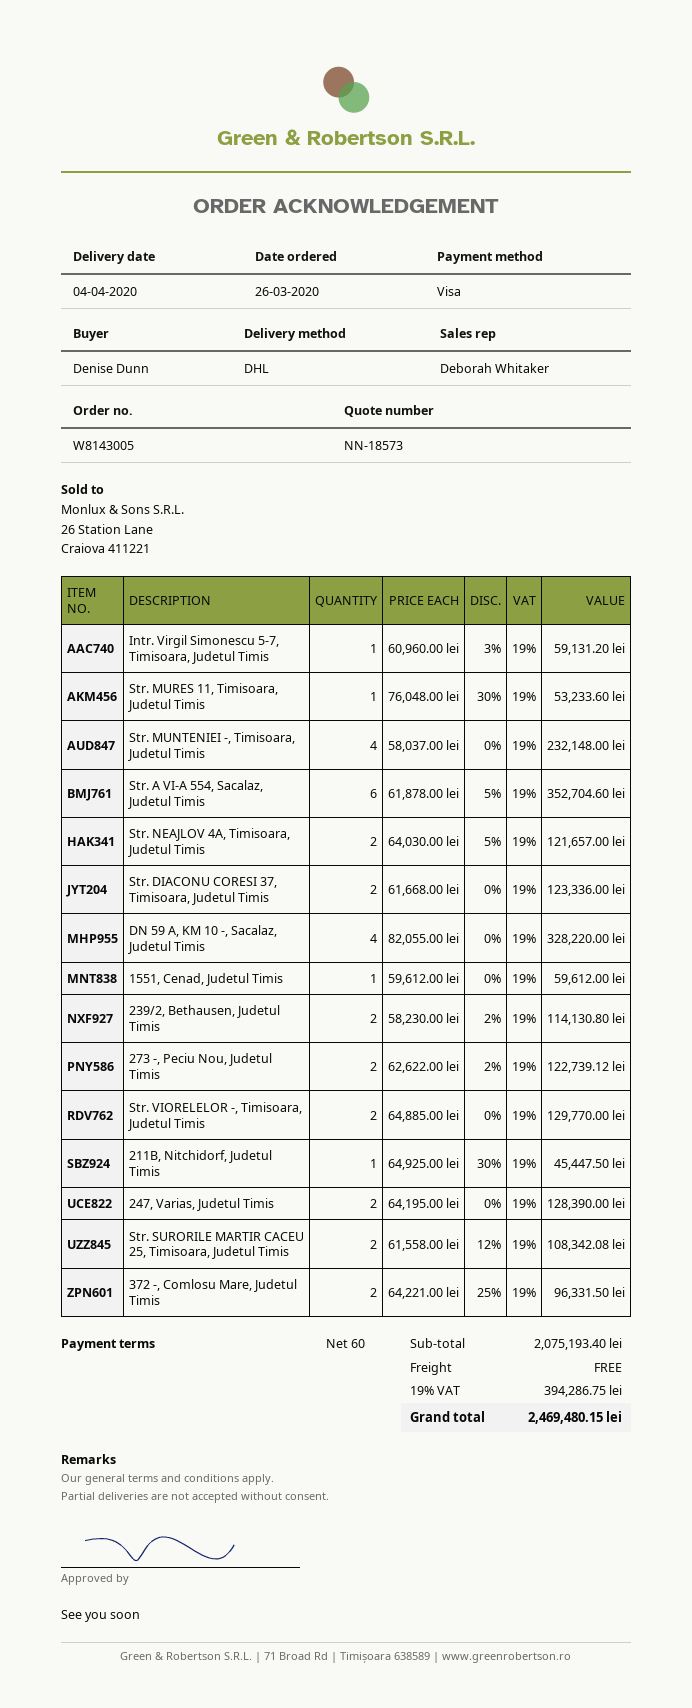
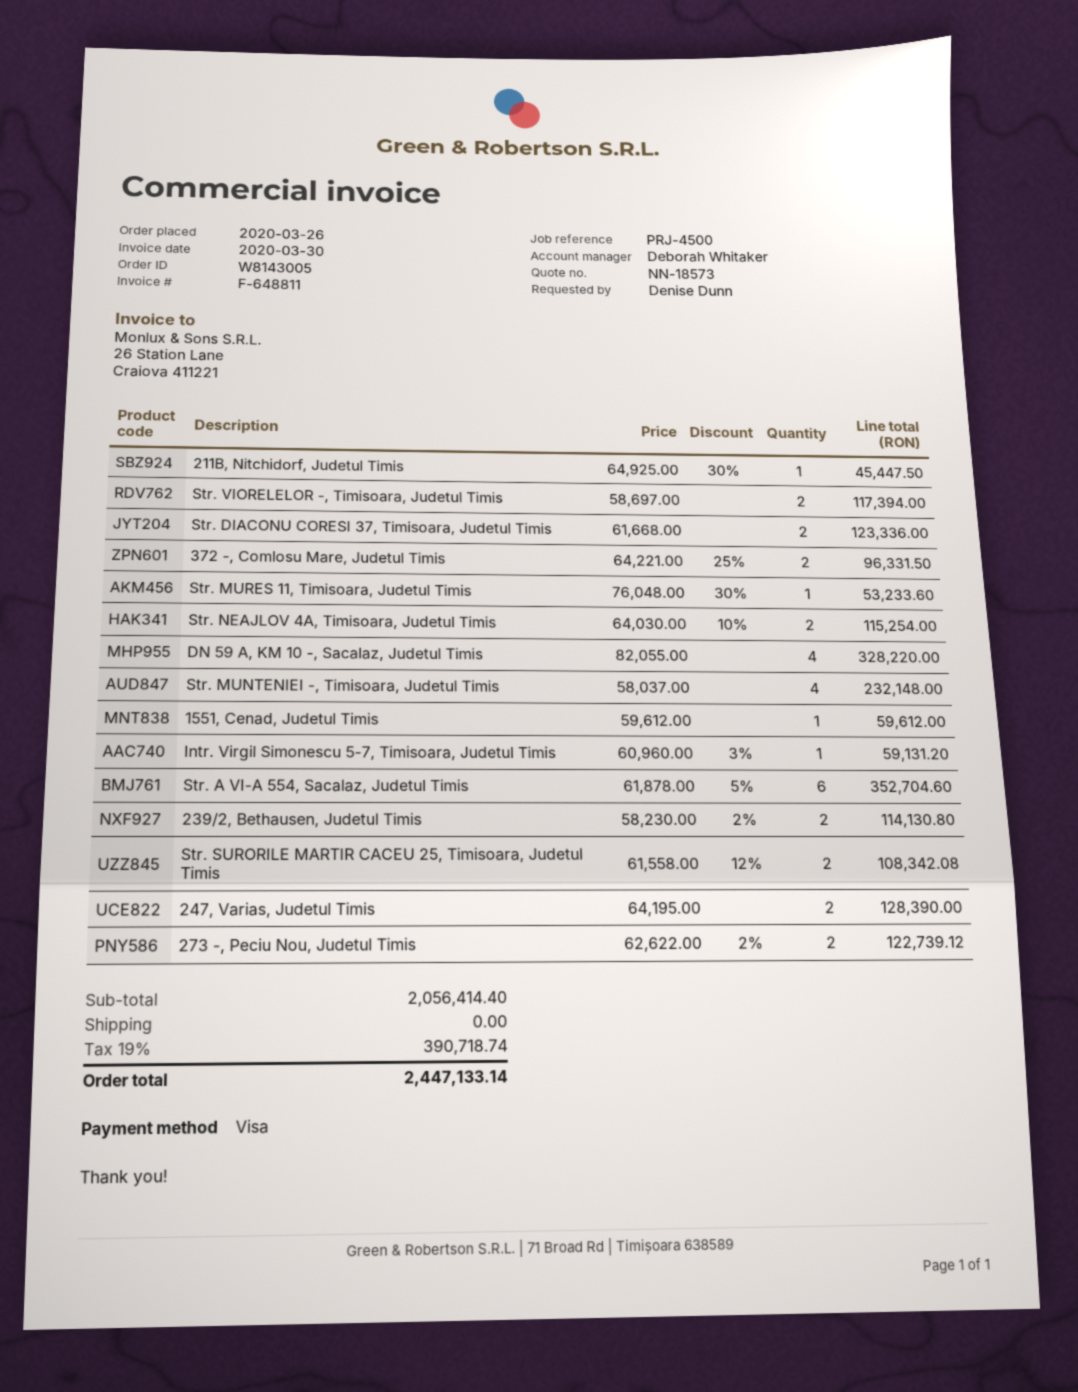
Str. NEAJLOV 4A, Timisoara, Judetul Timis: 2 x 64030.00 - 5% = 121657.00 -> 2 x 64030.00 - 10% = 115254.00
Str. VIORELELOR -, Timisoara, Judetul Timis: 2 x 64885.00 = 129770.00 -> 2 x 58697.00 = 117394.00
subtotal: 2075193.40 -> 2056414.40
tax: 19% = 394286.75 -> 19% = 390718.74
total: 2469480.15 -> 2447133.14

